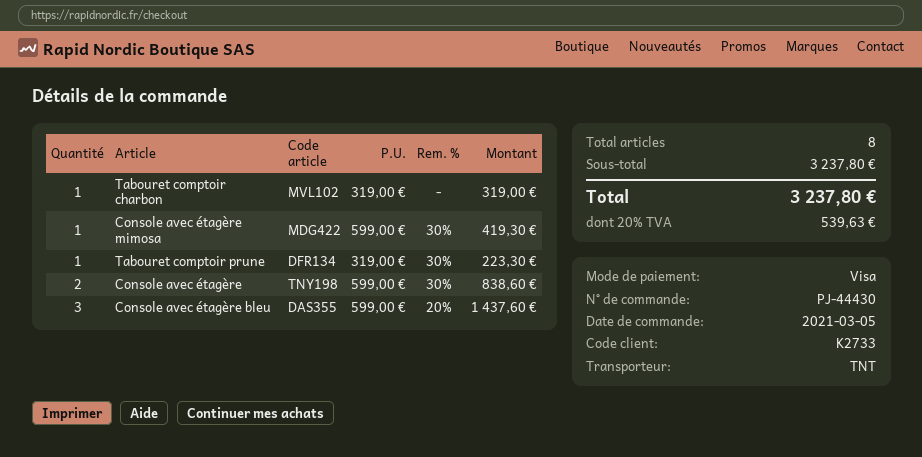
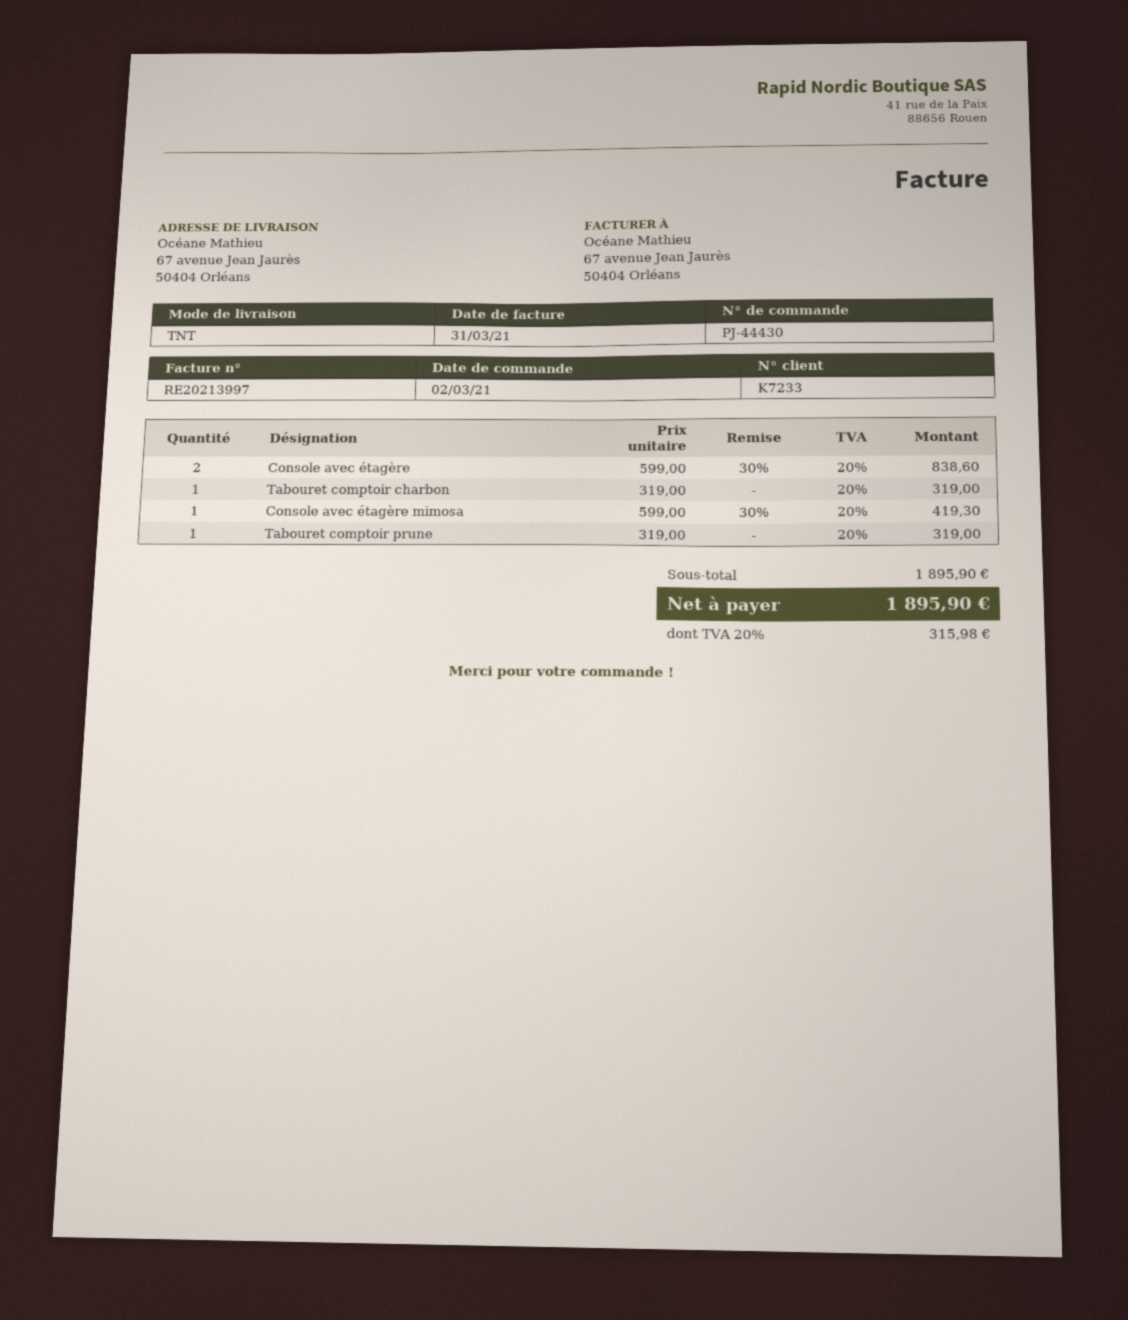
order date: 2021-03-05 -> 2021-03-02
customer number: K2733 -> K7233
Tabouret comptoir prune: 1 x 319.00 - 30% = 223.30 -> 1 x 319.00 = 319.00
Console avec étagère bleu: 3 x 599.00 - 20% = 1437.60 -> none
subtotal: 3237.80 -> 1895.90
tax: 20% = 539.63 -> 20% = 315.98
total: 3237.80 -> 1895.90

